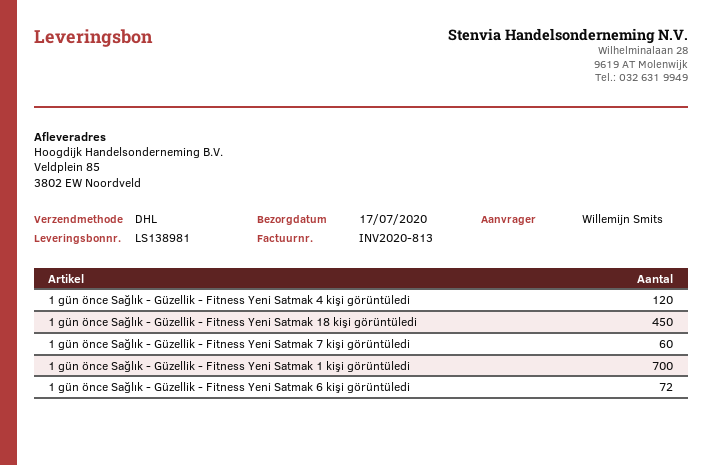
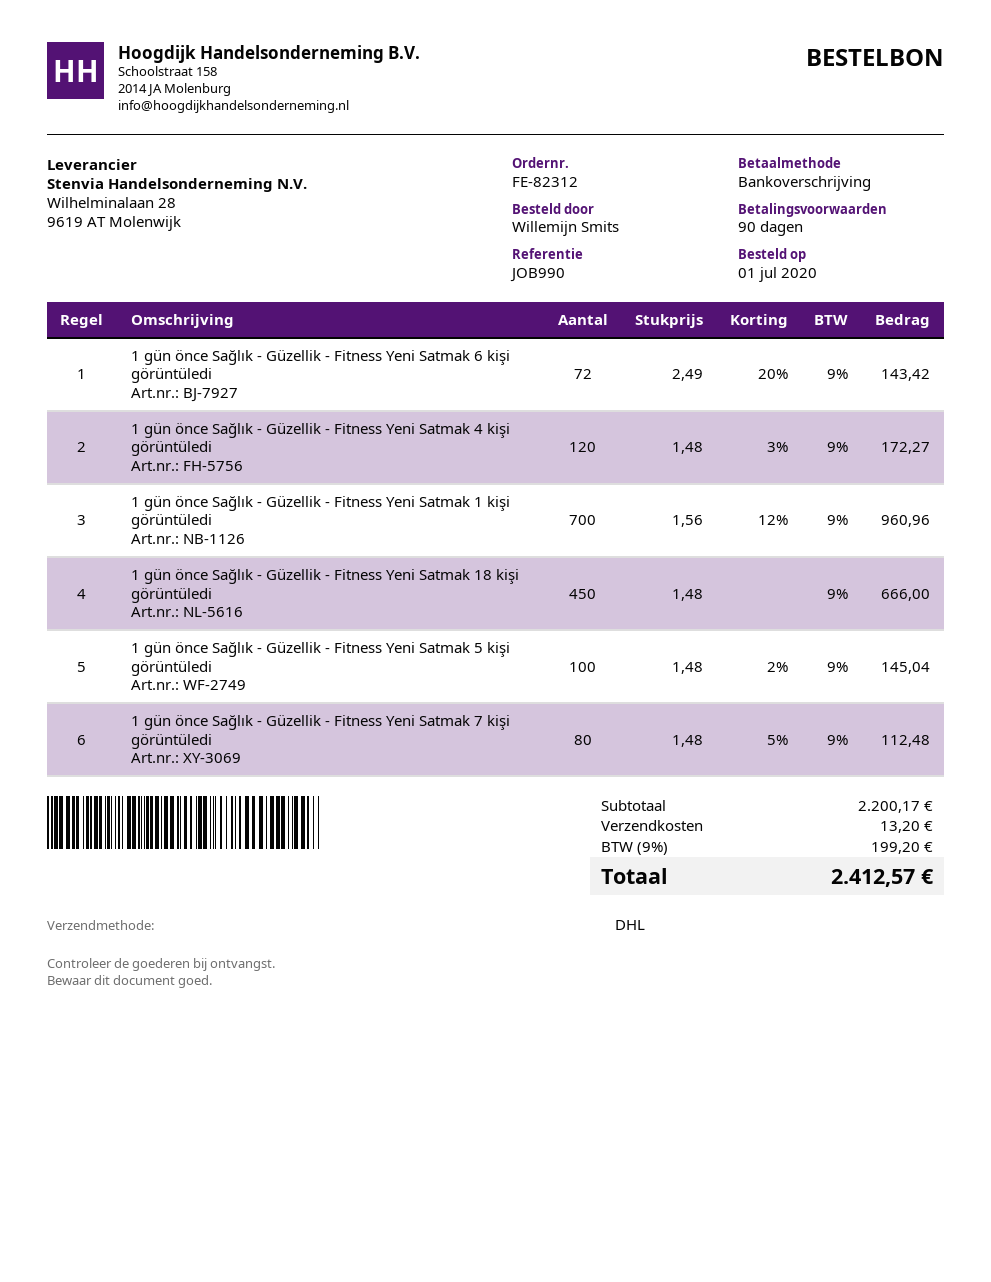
1 gün önce Sağlık - Güzellik - Fitness Yeni Satmak 7 kişi görüntüledi: 60 -> 80
1 gün önce Sağlık - Güzellik - Fitness Yeni Satmak 5 kişi görüntüledi: none -> 100

